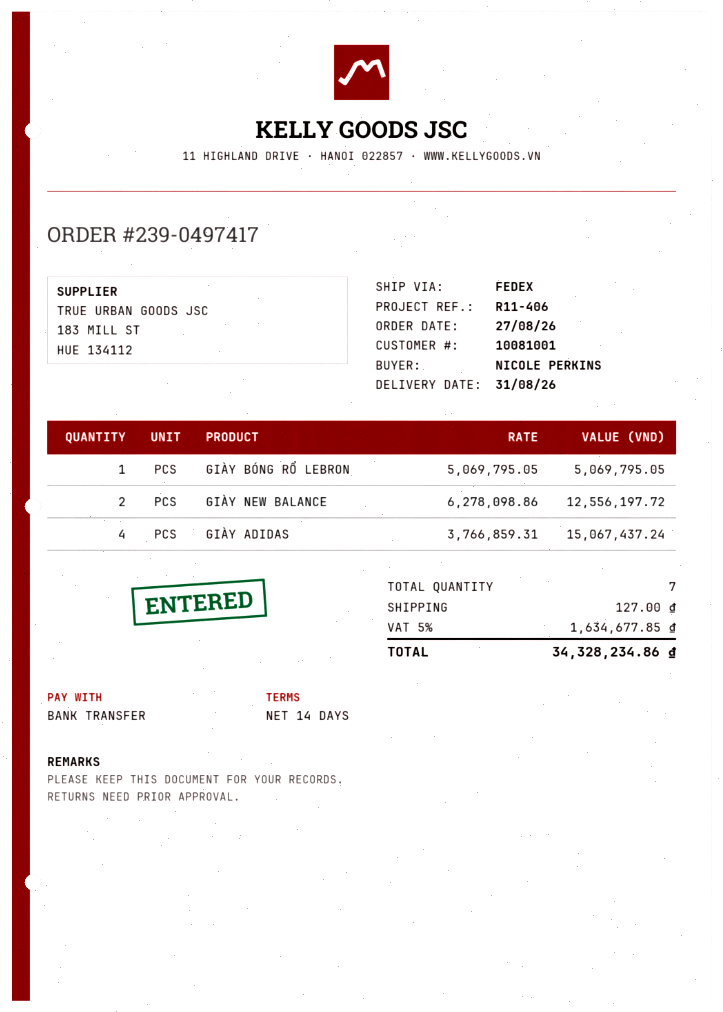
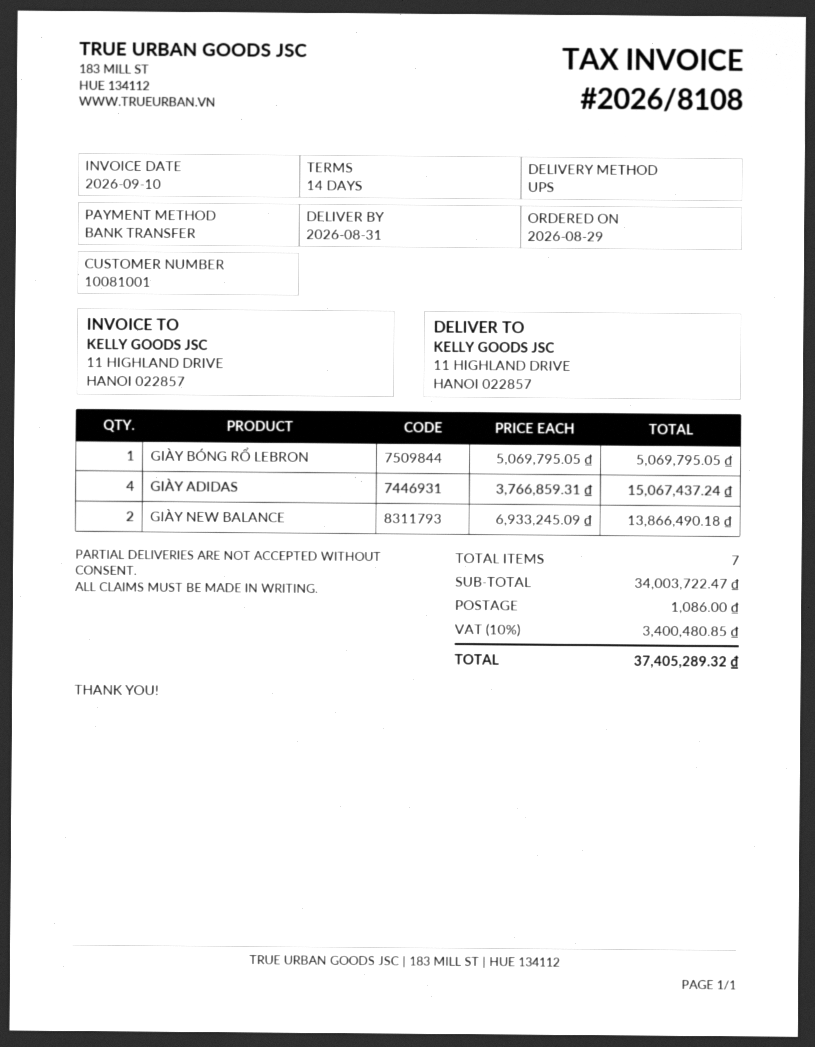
order date: 2026-08-27 -> 2026-08-29
shipping method: FedEx -> UPS
GIÀY NEW BALANCE: 2 x 6278098.86 = 12556197.72 -> 2 x 6933245.09 = 13866490.18
shipping: 127.00 -> 1086.00
tax: 5% = 1634677.85 -> 10% = 3400480.85
total: 34328234.86 -> 37405289.32

